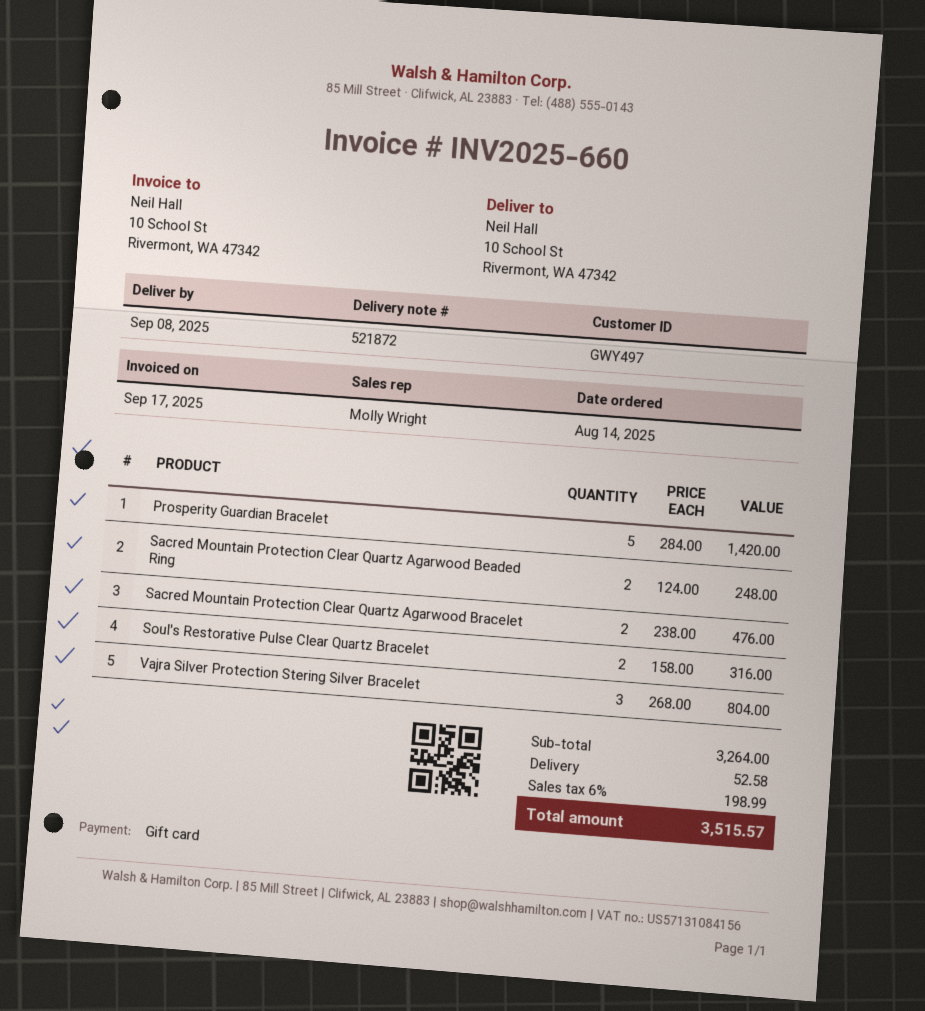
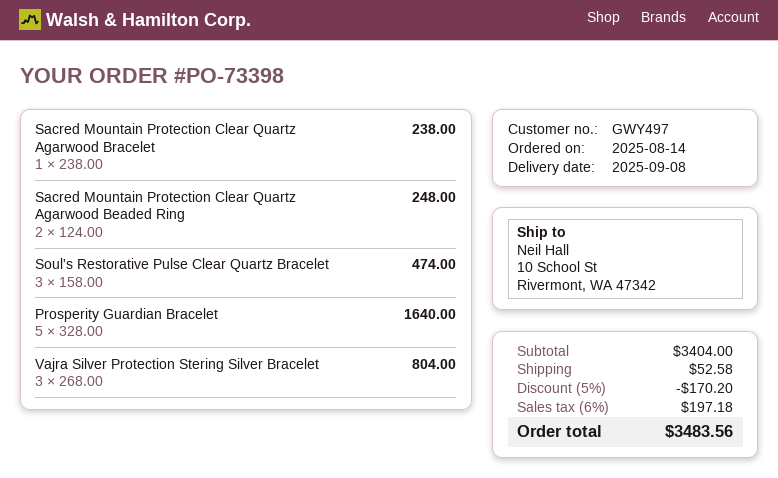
Prosperity Guardian Bracelet: 5 x 284.00 = 1420.00 -> 5 x 328.00 = 1640.00
Sacred Mountain Protection Clear Quartz Agarwood Bracelet: 2 x 238.00 = 476.00 -> 1 x 238.00 = 238.00
Soul's Restorative Pulse Clear Quartz Bracelet: 2 x 158.00 = 316.00 -> 3 x 158.00 = 474.00
subtotal: 3264.00 -> 3404.00
discount: none -> 5% = 170.20
tax: 6% = 198.99 -> 6% = 197.18
total: 3515.57 -> 3483.56

